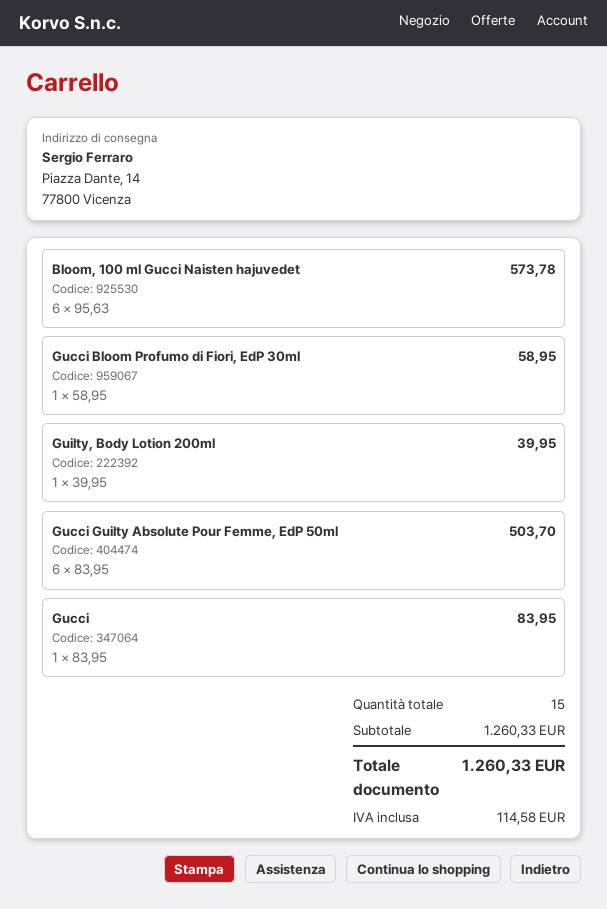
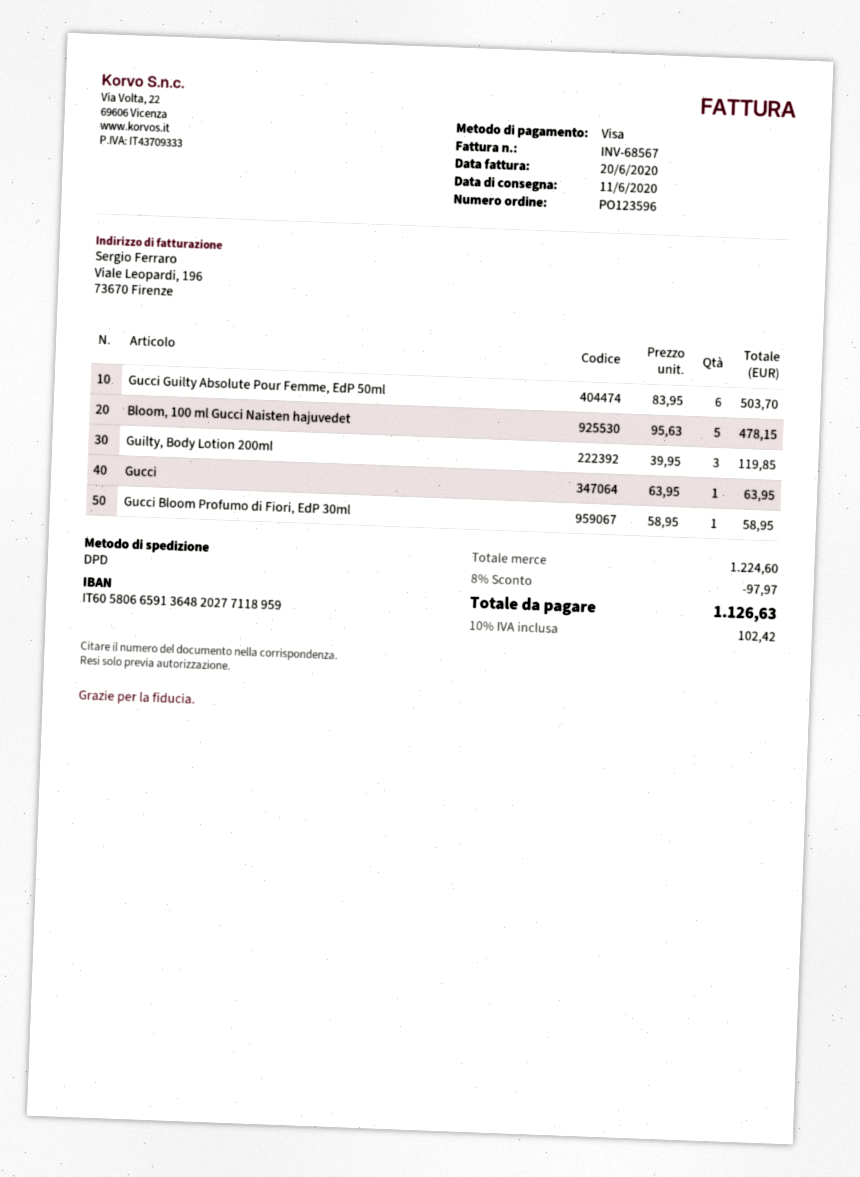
Bloom, 100 ml Gucci Naisten hajuvedet: 6 x 95.63 = 573.78 -> 5 x 95.63 = 478.15
Guilty, Body Lotion 200ml: 1 x 39.95 = 39.95 -> 3 x 39.95 = 119.85
Gucci: 1 x 83.95 = 83.95 -> 1 x 63.95 = 63.95
subtotal: 1260.33 -> 1224.60
discount: none -> 8% = 97.97
tax: 114.58 -> 102.42
total: 1260.33 -> 1126.63

